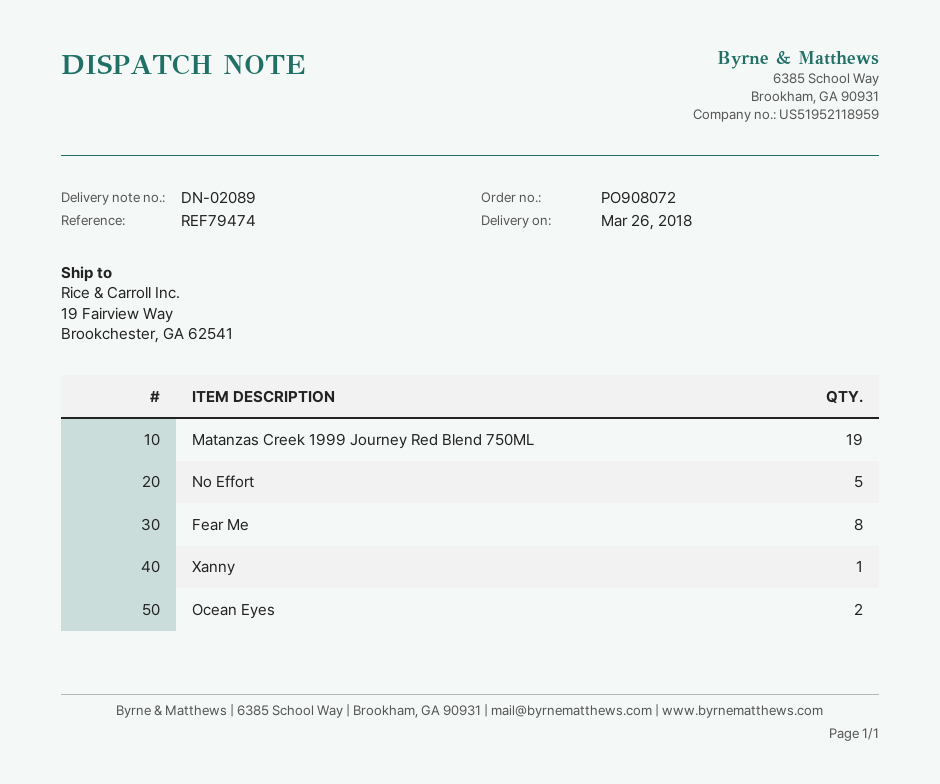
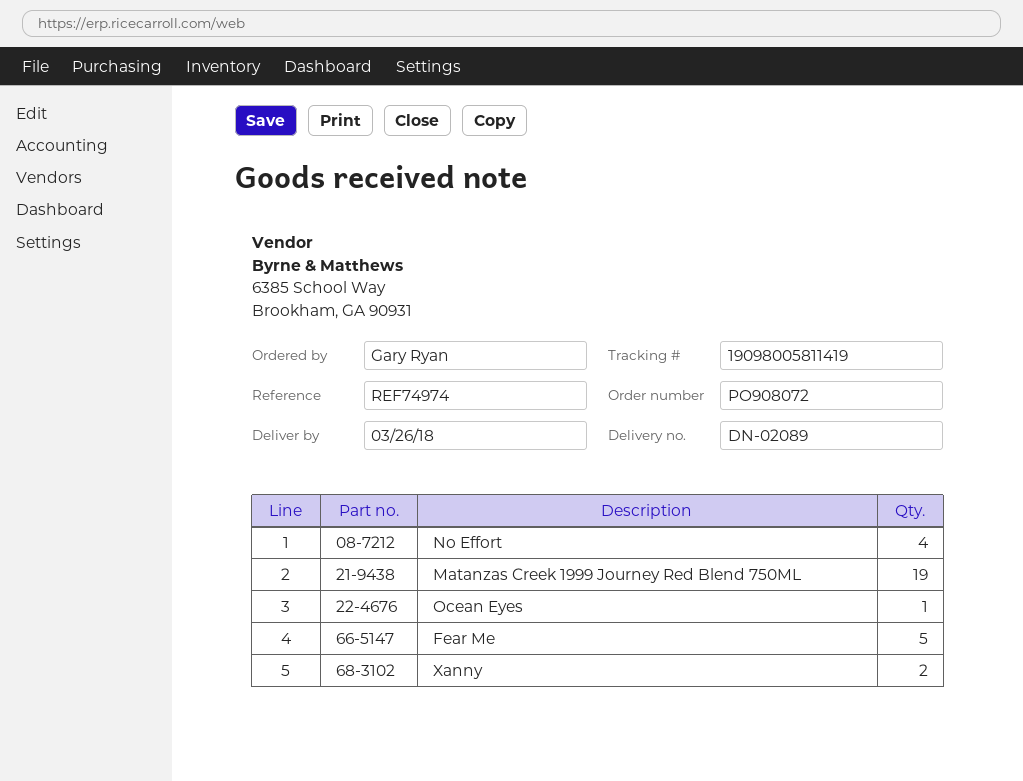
reference: REF79474 -> REF74974
No Effort: 5 -> 4
Fear Me: 8 -> 5
Xanny: 1 -> 2
Ocean Eyes: 2 -> 1

